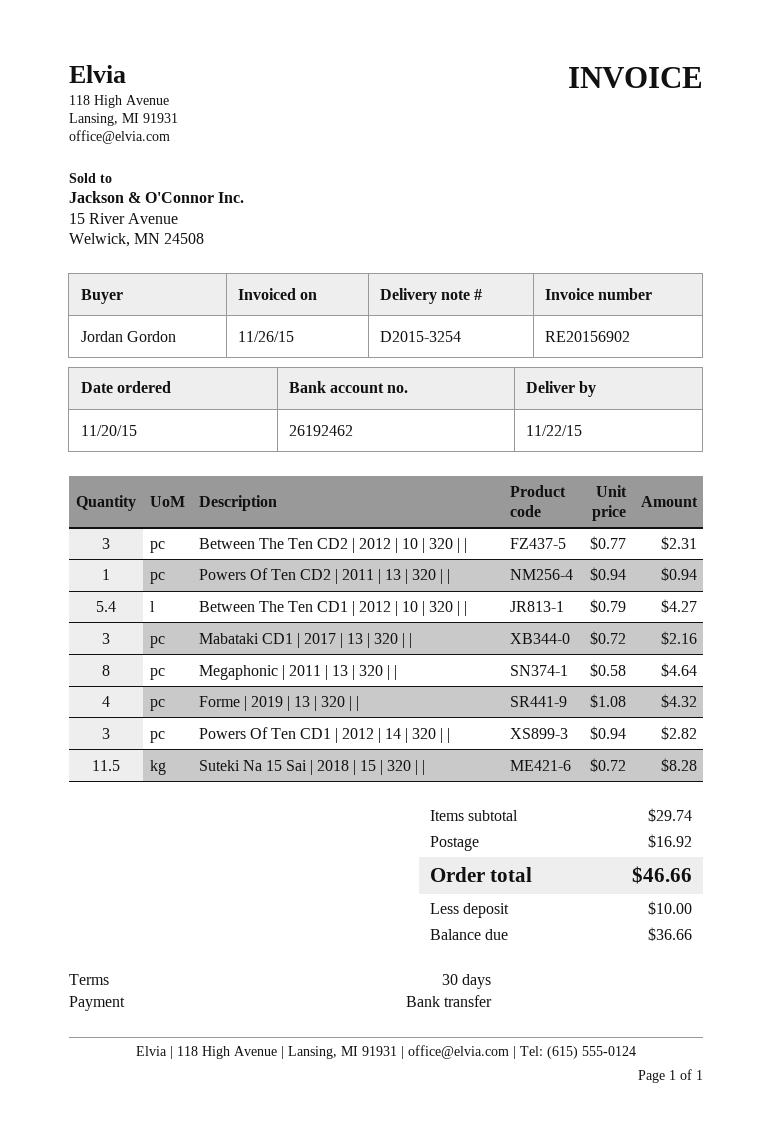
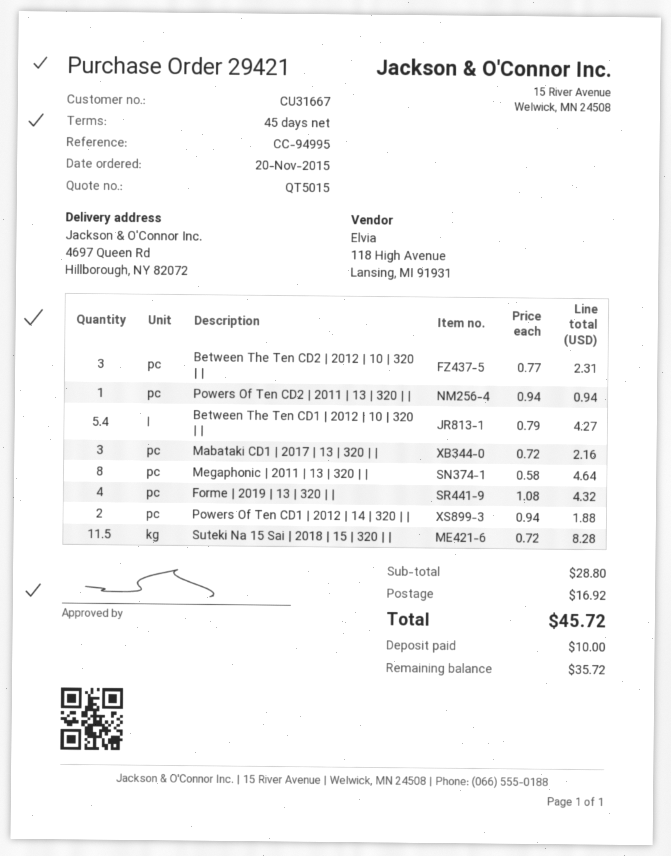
payment terms: 30 days -> 45 days
Powers Of Ten CD1 | 2012 | 14 | 320 | |: 3 x 0.94 = 2.82 -> 2 x 0.94 = 1.88
subtotal: 29.74 -> 28.80
total: 46.66 -> 45.72
balance: 36.66 -> 35.72

